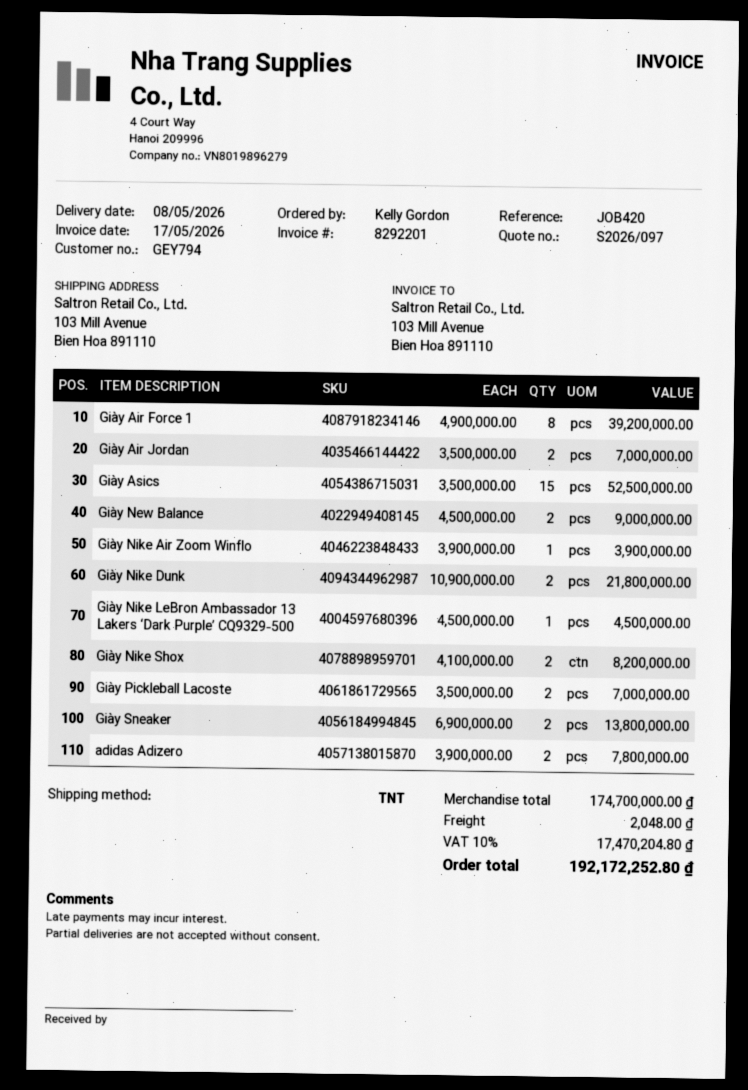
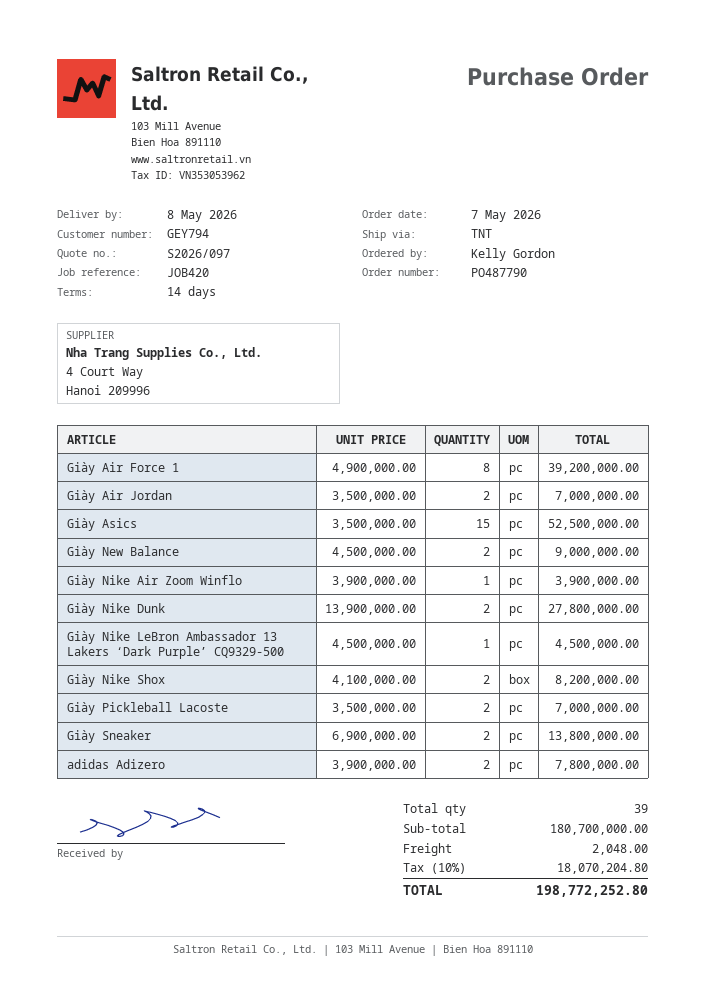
Giày Nike Dunk: 2 x 10900000.00 = 21800000.00 -> 2 x 13900000.00 = 27800000.00
subtotal: 174700000.00 -> 180700000.00
tax: 10% = 17470204.80 -> 10% = 18070204.80
total: 192172252.80 -> 198772252.80

